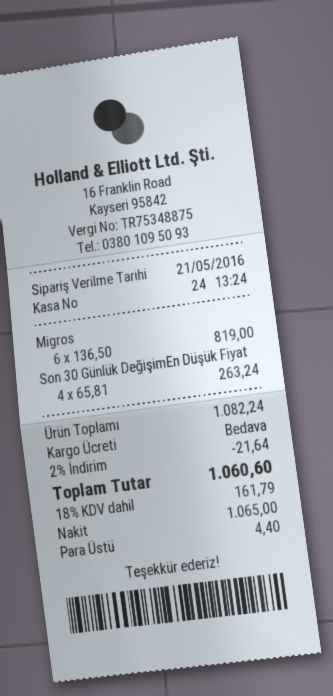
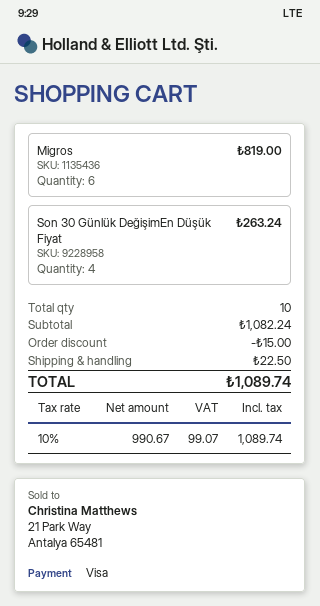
payment method: cash -> Visa
discount: 21.64 -> 15.00
shipping: 0.00 -> 22.50
tax: 18% = 161.79 -> 10% = 99.07
total: 1060.60 -> 1089.74

